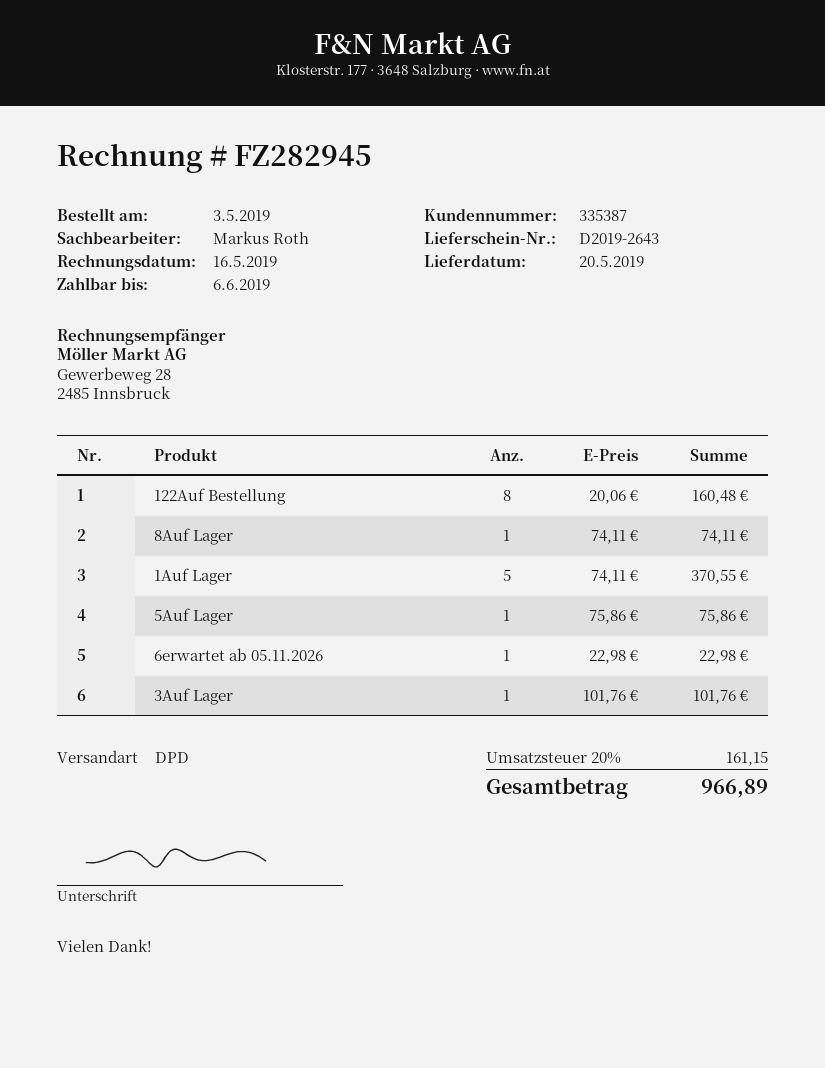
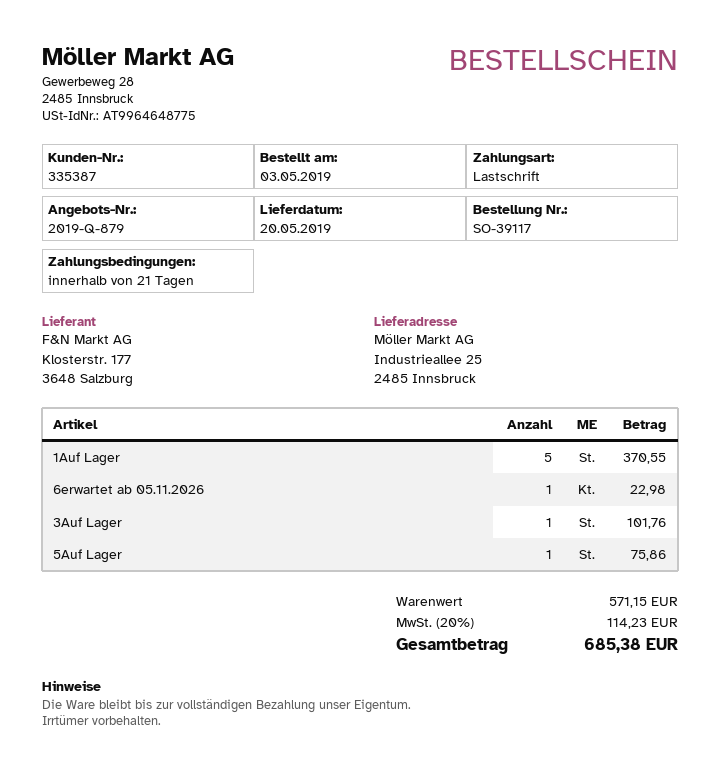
122Auf Bestellung: 8 for 160.48 -> none
8Auf Lager: 1 for 74.11 -> none
tax: 20% = 161.15 -> 20% = 114.23
total: 966.89 -> 685.38

